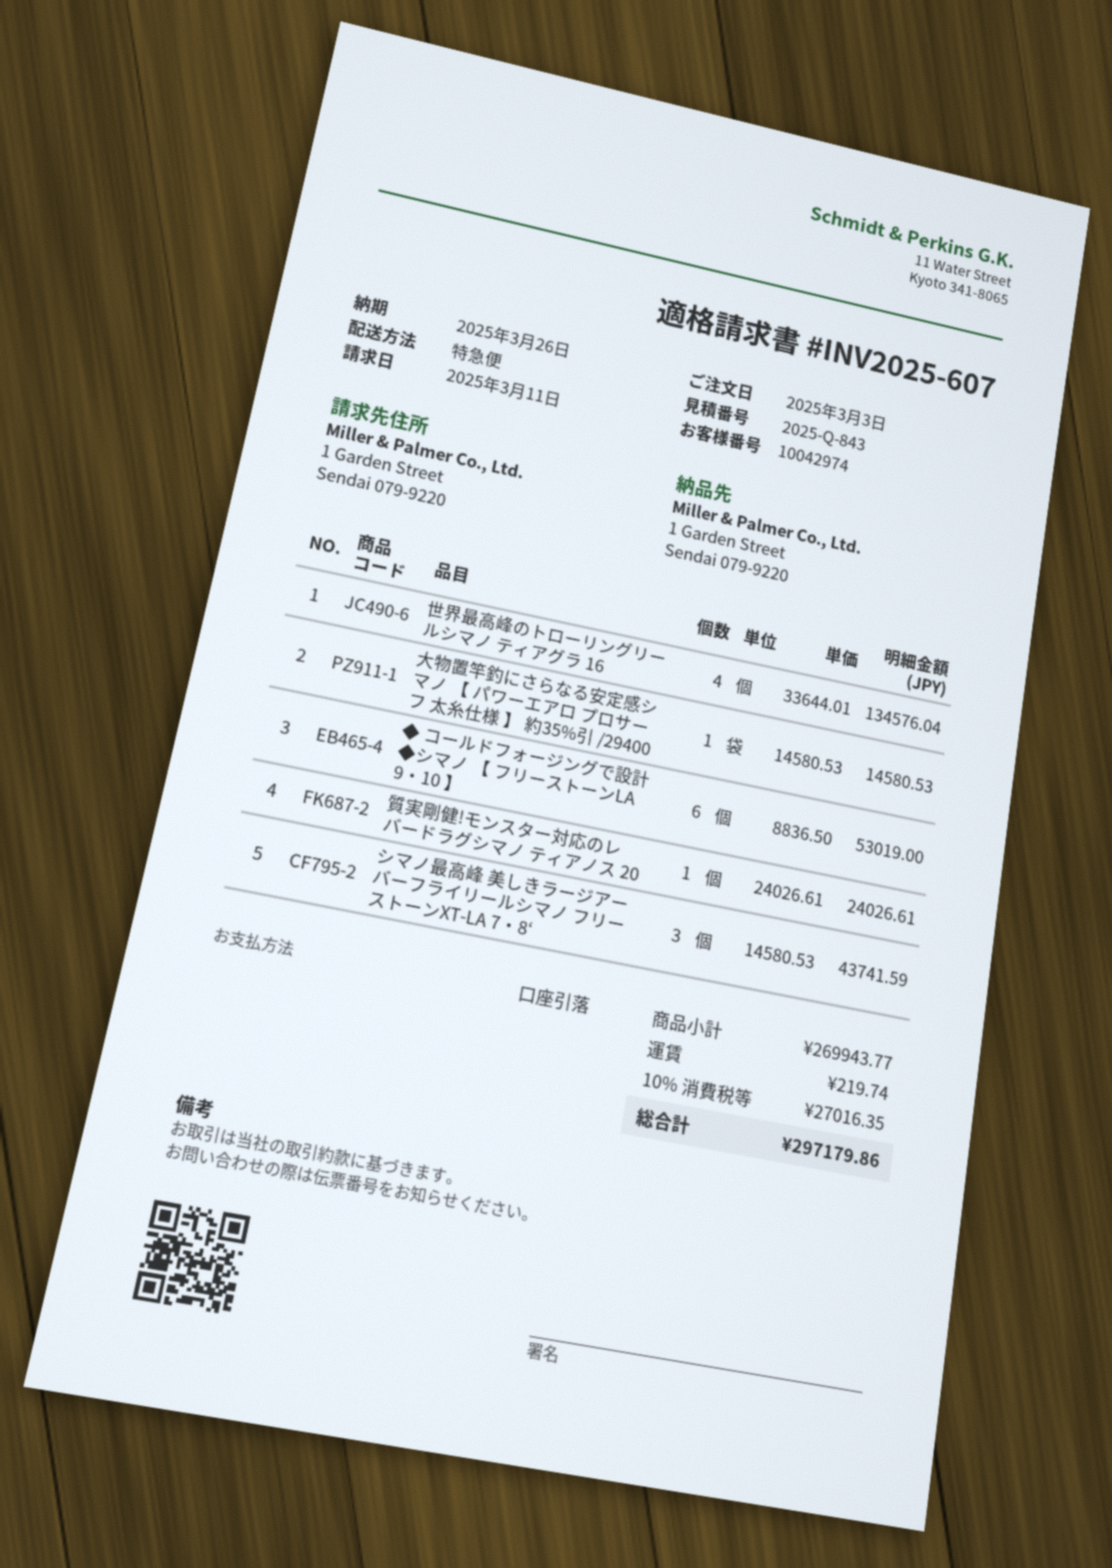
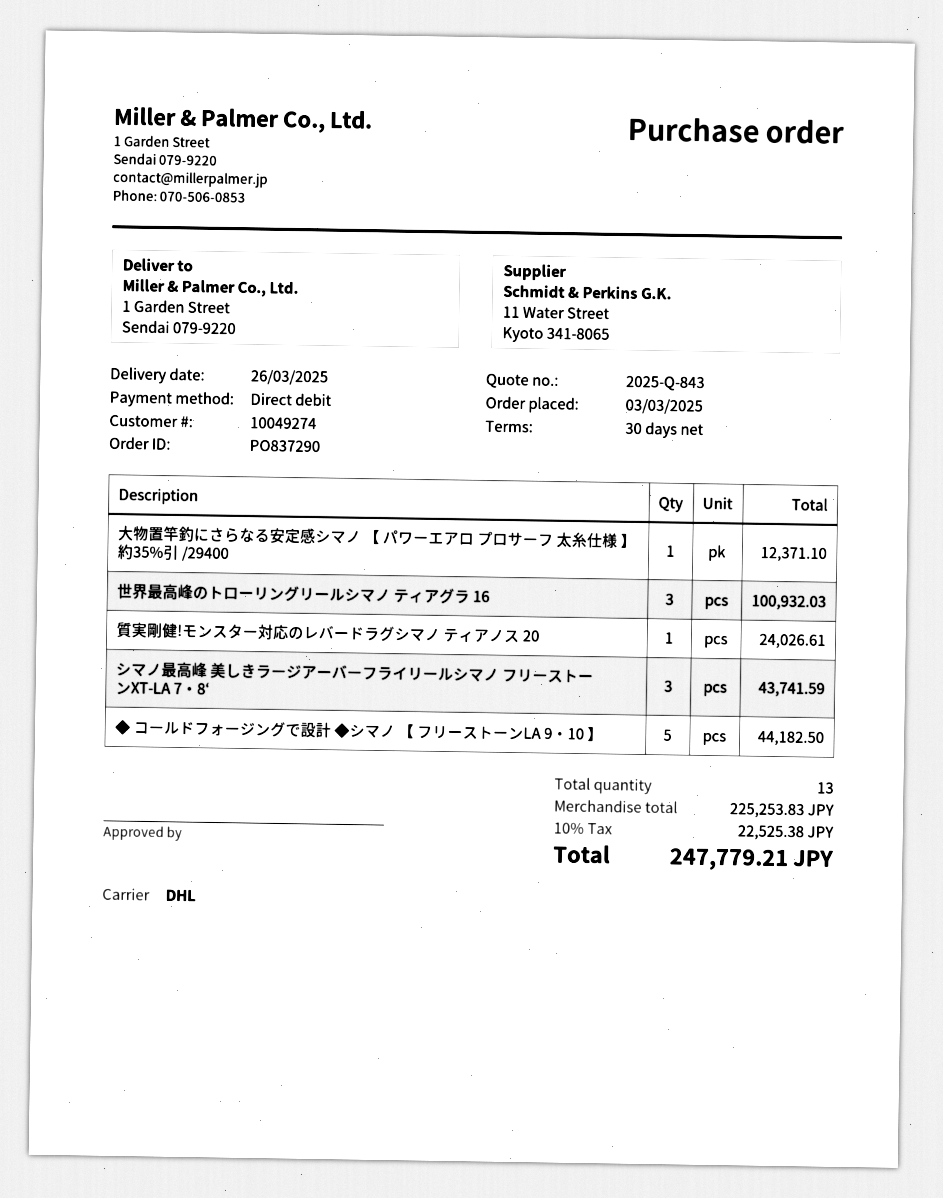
customer number: 10042974 -> 10049274
shipping method: express -> DHL
世界最高峰のトローリングリールシマノ ティアグラ 16: 4 for 134576.04 -> 3 for 100932.03
大物置竿釣にさらなる安定感シマノ 【 パワーエアロ プロサーフ 太糸仕様 】 約35%引 /29400: 1 for 14580.53 -> 1 for 12371.10
◆ コールドフォージングで設計 ◆シマノ 【 フリーストーンLA 9・10 】: 6 for 53019.00 -> 5 for 44182.50
subtotal: 269943.77 -> 225253.83
shipping: 219.74 -> none
tax: 10% = 27016.35 -> 10% = 22525.38
total: 297179.86 -> 247779.21

